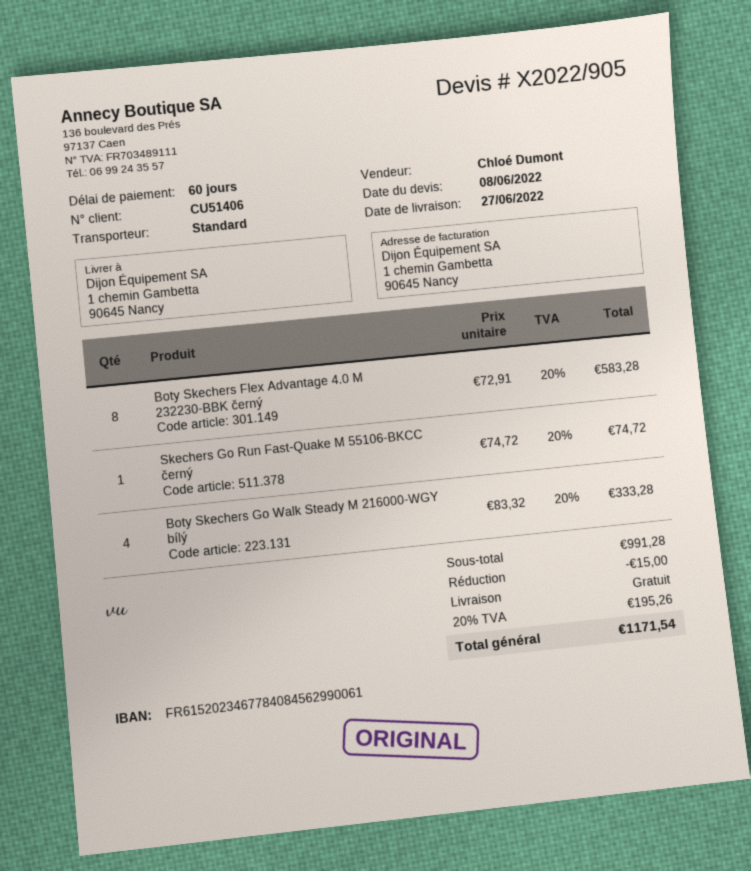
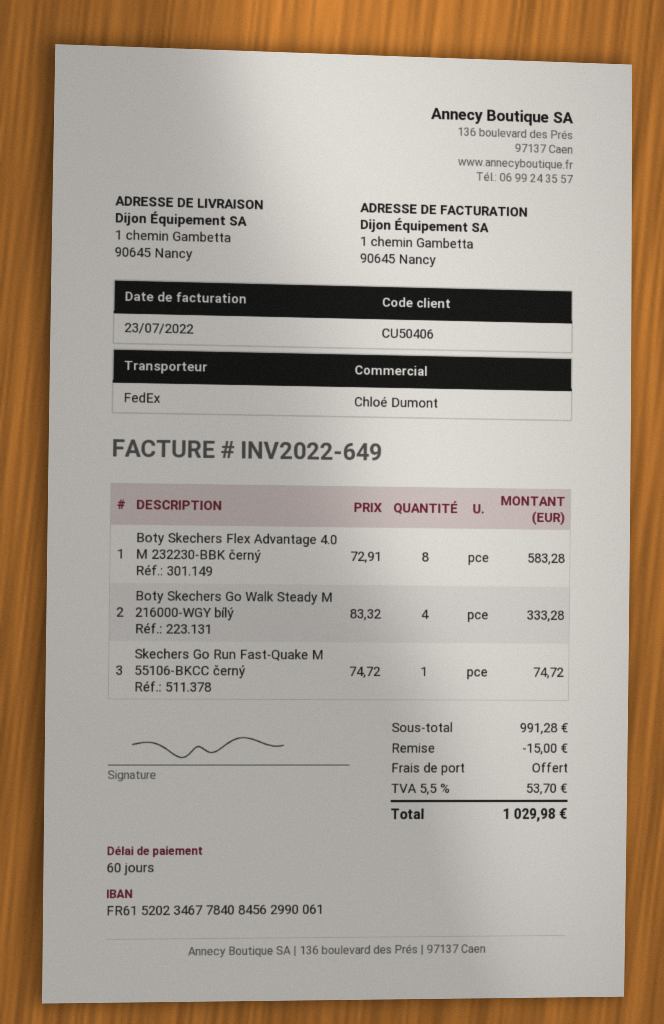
customer number: CU51406 -> CU50406
shipping method: standard -> FedEx
tax: 20% = 195.26 -> 5.5% = 53.70
total: 1171.54 -> 1029.98

